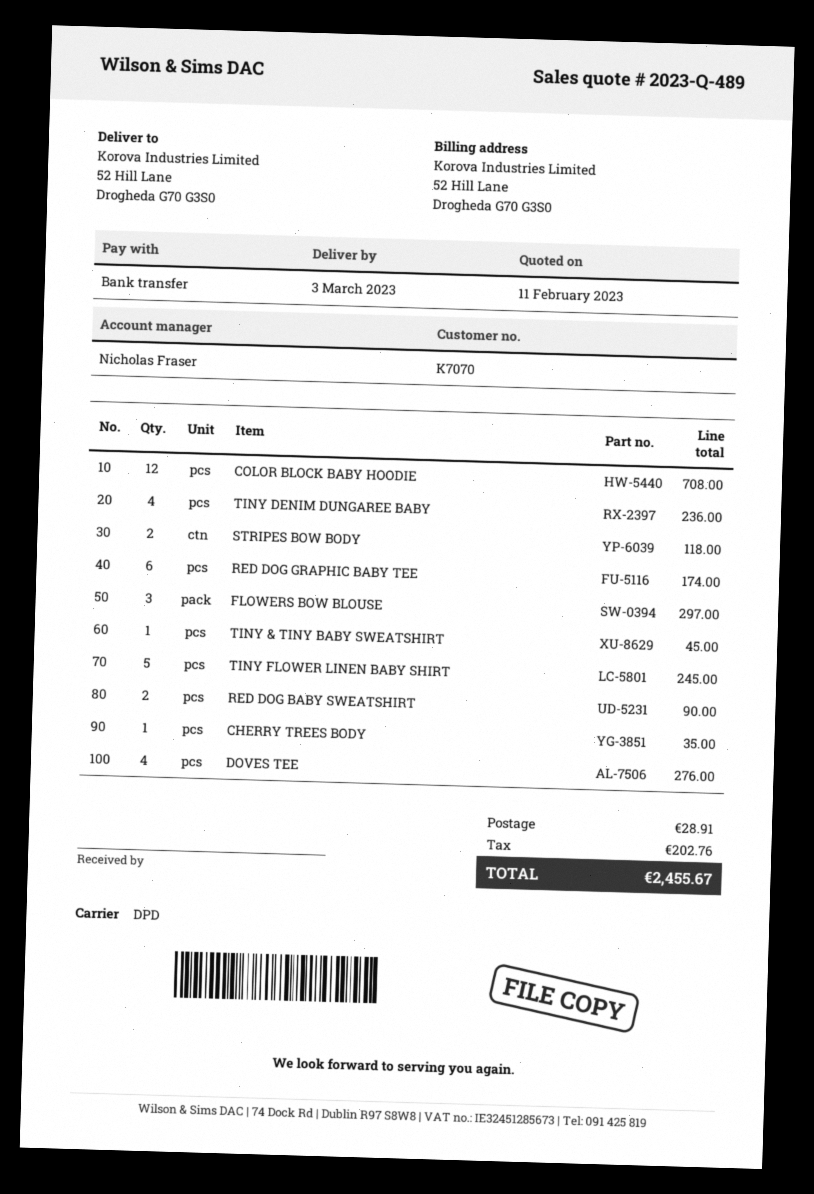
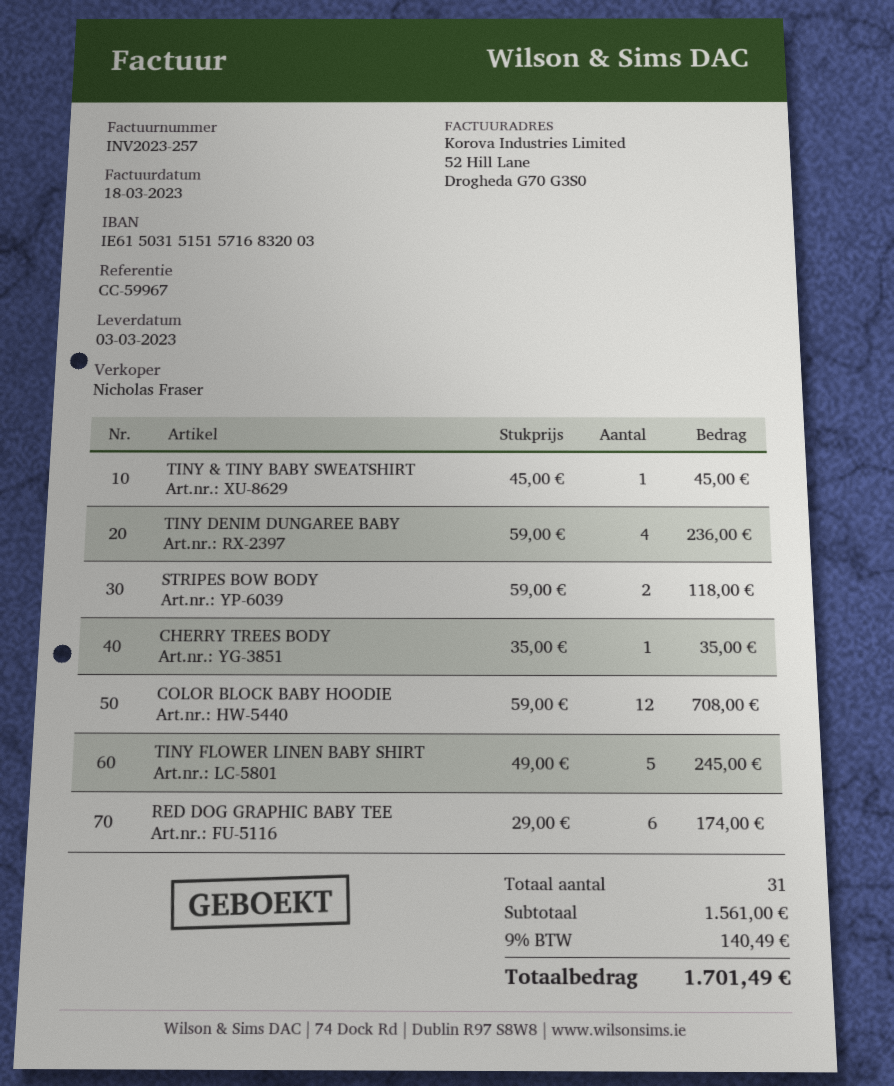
FLOWERS BOW BLOUSE: 3 for 297.00 -> none
RED DOG BABY SWEATSHIRT: 2 for 90.00 -> none
DOVES TEE: 4 for 276.00 -> none
shipping: 28.91 -> none
tax: 202.76 -> 140.49
total: 2455.67 -> 1701.49

